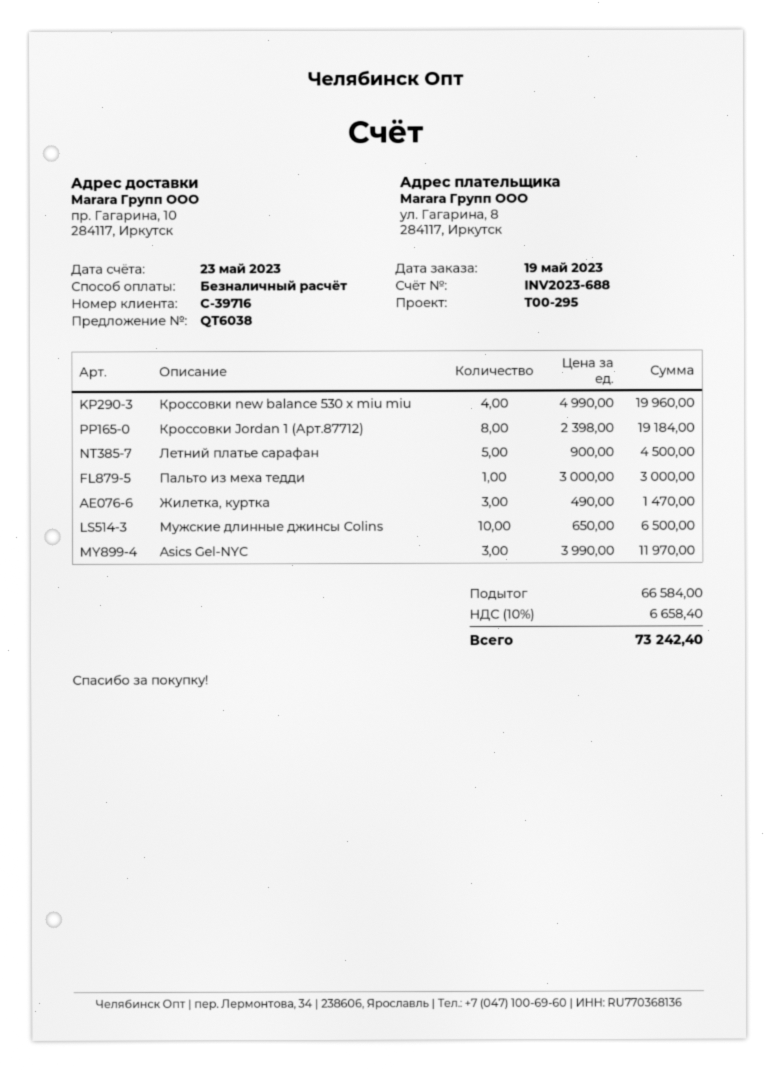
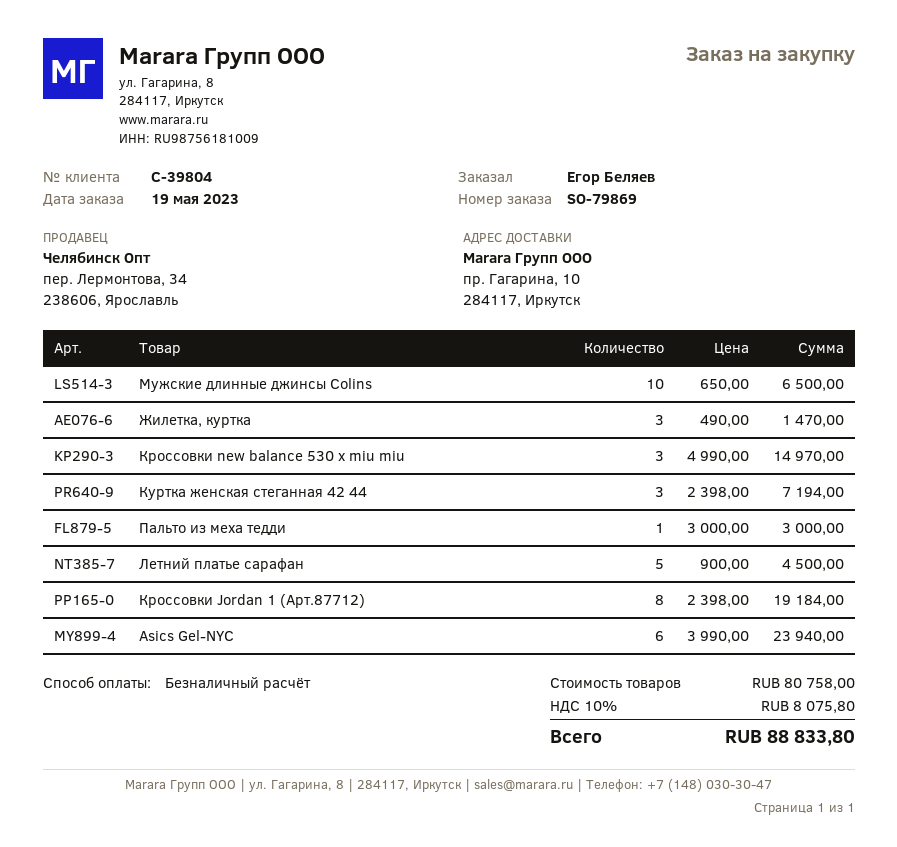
customer number: C-39716 -> C-39804
Кроссовки new balance 530 x miu miu: 4 x 4990.00 = 19960.00 -> 3 x 4990.00 = 14970.00
Asics Gel-NYC: 3 x 3990.00 = 11970.00 -> 6 x 3990.00 = 23940.00
Куртка женская стеганная 42 44: none -> 3 x 2398.00 = 7194.00
subtotal: 66584.00 -> 80758.00
tax: 10% = 6658.40 -> 10% = 8075.80
total: 73242.40 -> 88833.80

